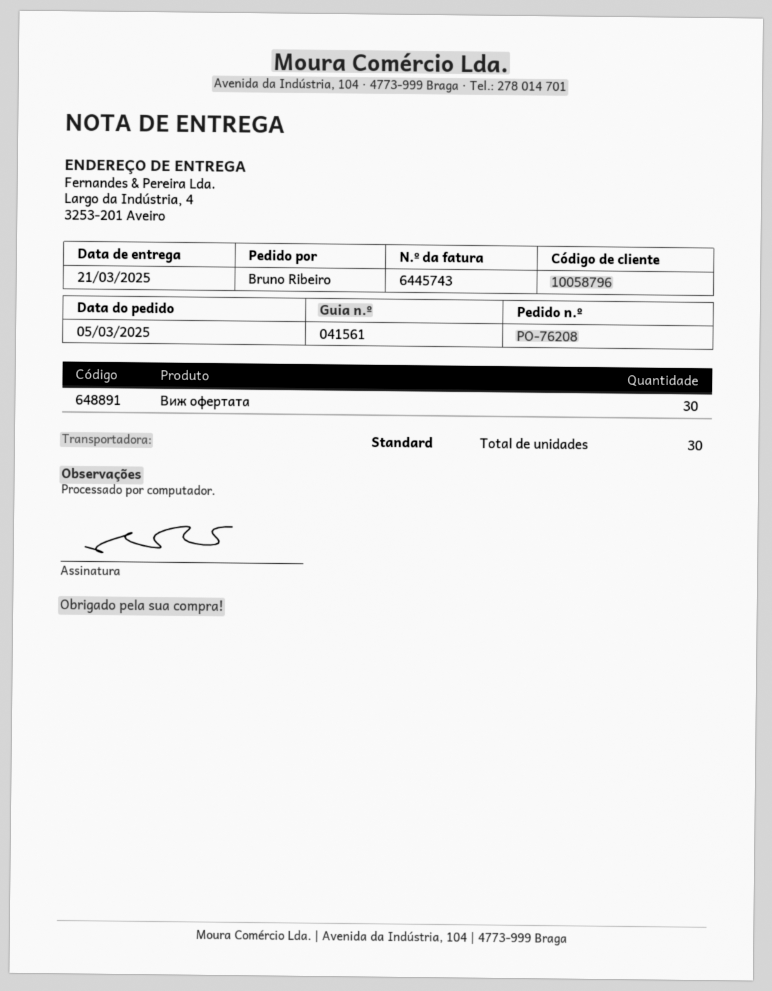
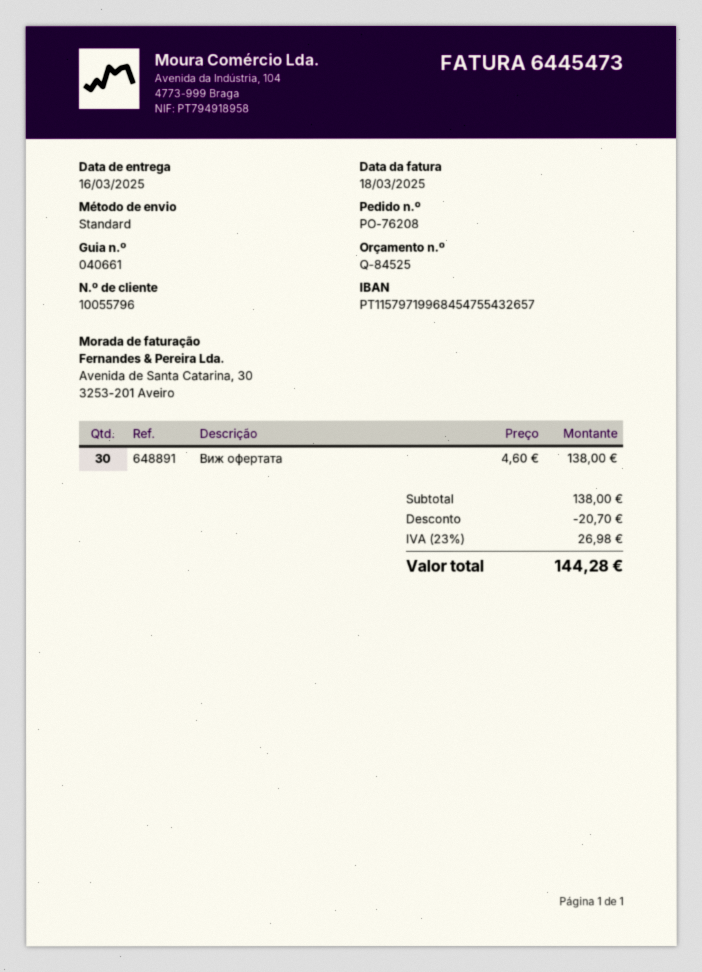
delivery note number: 041561 -> 040661
delivery date: 2025-03-21 -> 2025-03-16
invoice number: 6445743 -> 6445473
customer number: 10058796 -> 10055796

